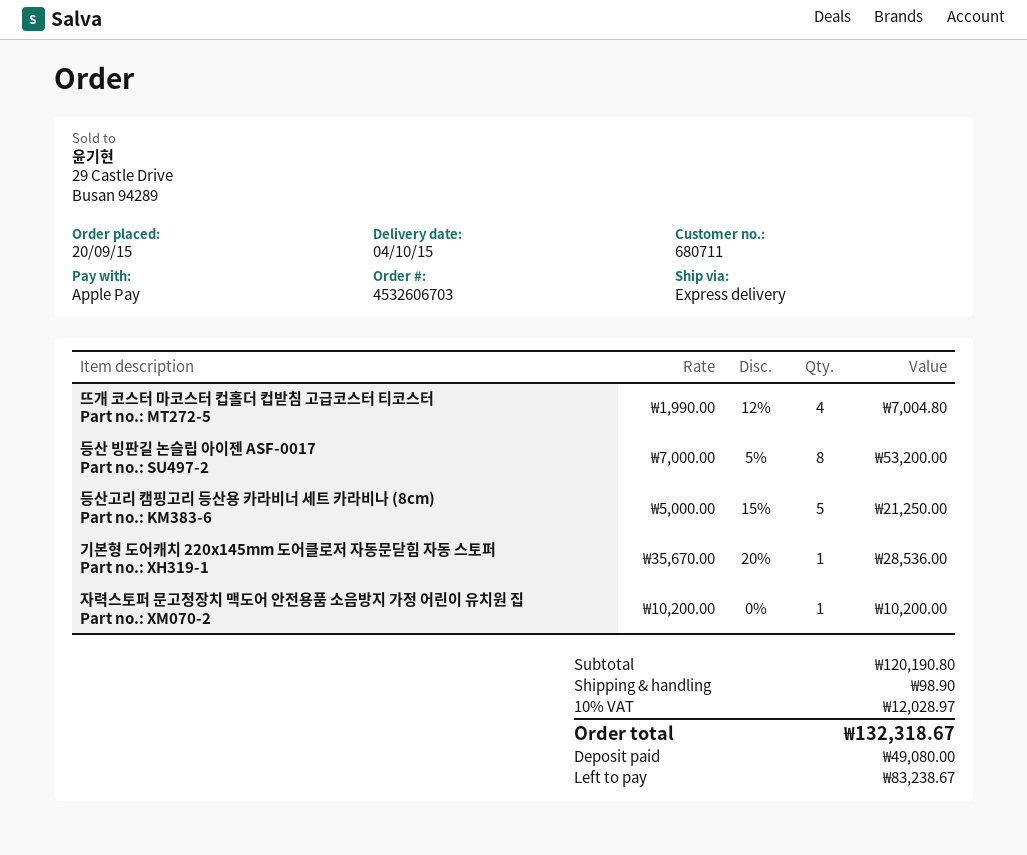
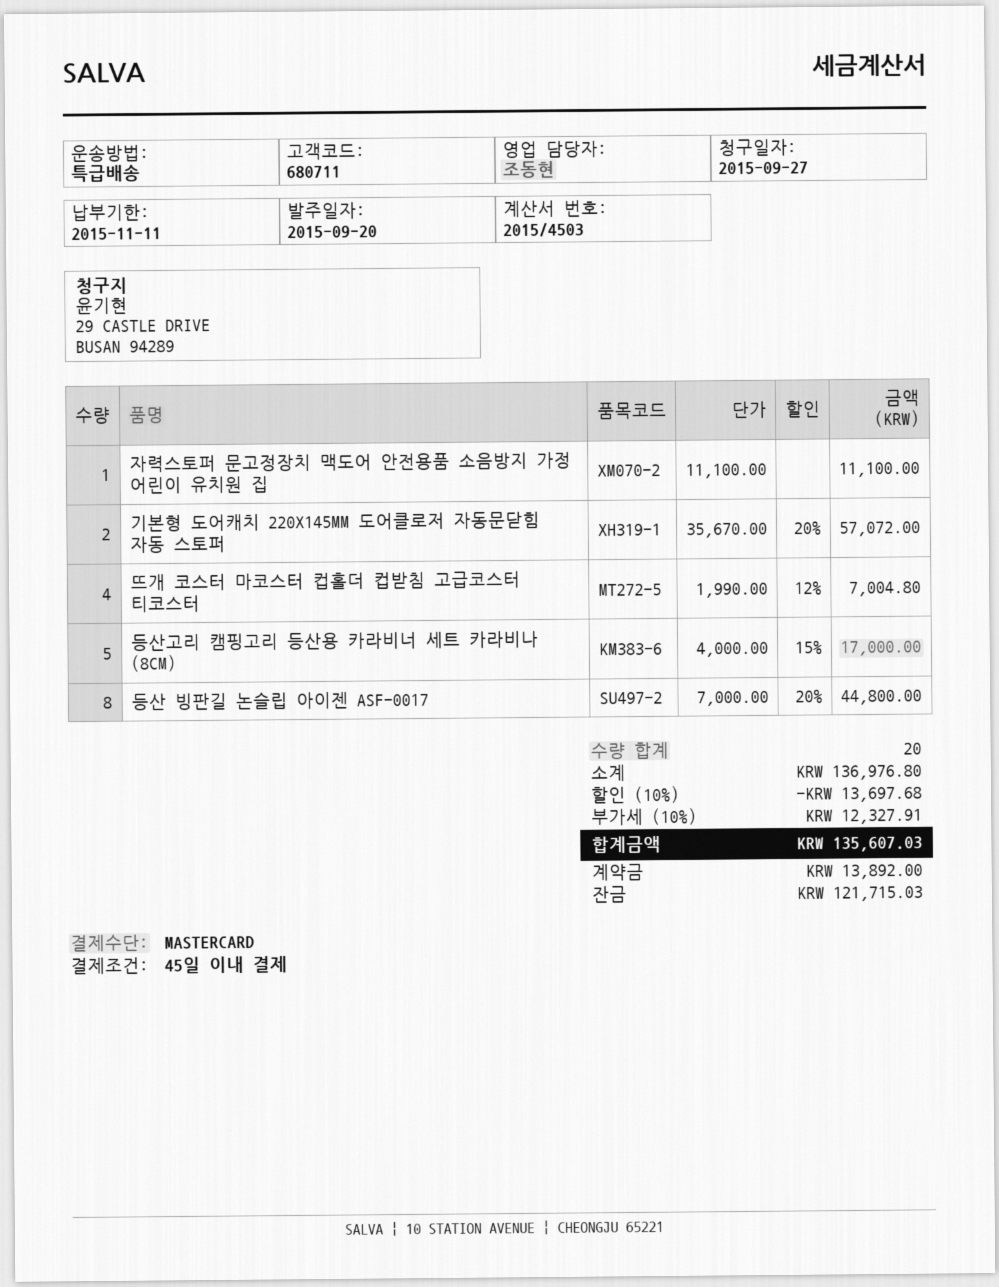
payment method: Apple Pay -> Mastercard
등산 빙판길 논슬립 아이젠 ASF-0017: 8 x 7000.00 - 5% = 53200.00 -> 8 x 7000.00 - 20% = 44800.00
등산고리 캠핑고리 등산용 카라비너 세트 카라비나 (8cm): 5 x 5000.00 - 15% = 21250.00 -> 5 x 4000.00 - 15% = 17000.00
기본형 도어캐치 220x145mm 도어클로저 자동문닫힘 자동 스토퍼: 1 x 35670.00 - 20% = 28536.00 -> 2 x 35670.00 - 20% = 57072.00
자력스토퍼 문고정장치 맥도어 안전용품 소음방지 가정 어린이 유치원 집: 1 x 10200.00 = 10200.00 -> 1 x 11100.00 = 11100.00
subtotal: 120190.80 -> 136976.80
discount: none -> 10% = 13697.68
shipping: 98.90 -> none
tax: 10% = 12028.97 -> 10% = 12327.91
total: 132318.67 -> 135607.03
deposit: 49080.00 -> 13892.00
balance: 83238.67 -> 121715.03

